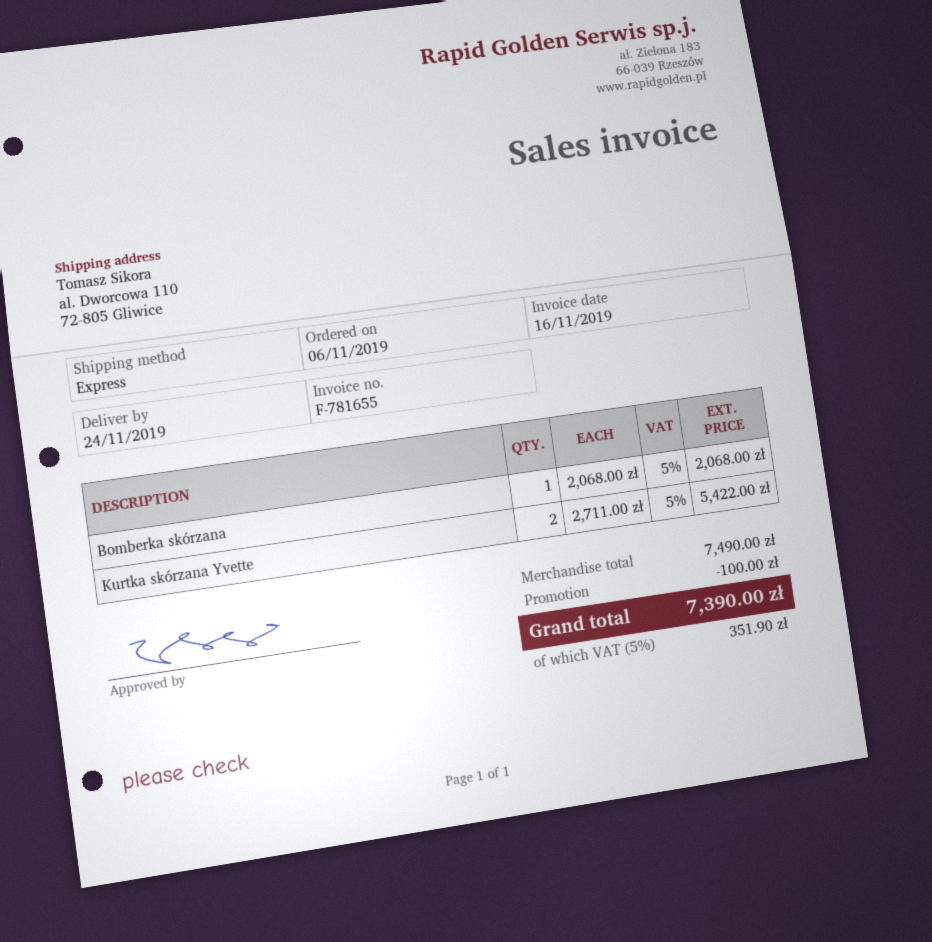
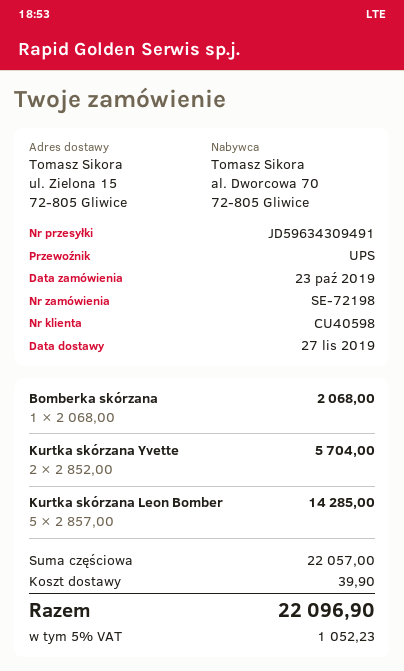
order date: 2019-11-06 -> 2019-10-23
delivery date: 2019-11-24 -> 2019-11-27
shipping method: express -> UPS
ship to: al. Dworcowa 110, 72-805 Gliwice -> ul. Zielona 15, 72-805 Gliwice
Kurtka skórzana Yvette: 2 x 2711.00 = 5422.00 -> 2 x 2852.00 = 5704.00
Kurtka skórzana Leon Bomber: none -> 5 x 2857.00 = 14285.00
subtotal: 7490.00 -> 22057.00
discount: 100.00 -> none
shipping: none -> 39.90
tax: 5% = 351.90 -> 5% = 1052.23
total: 7390.00 -> 22096.90

